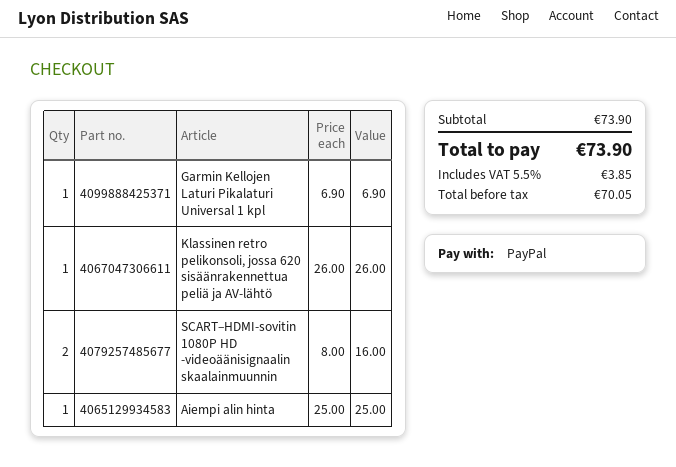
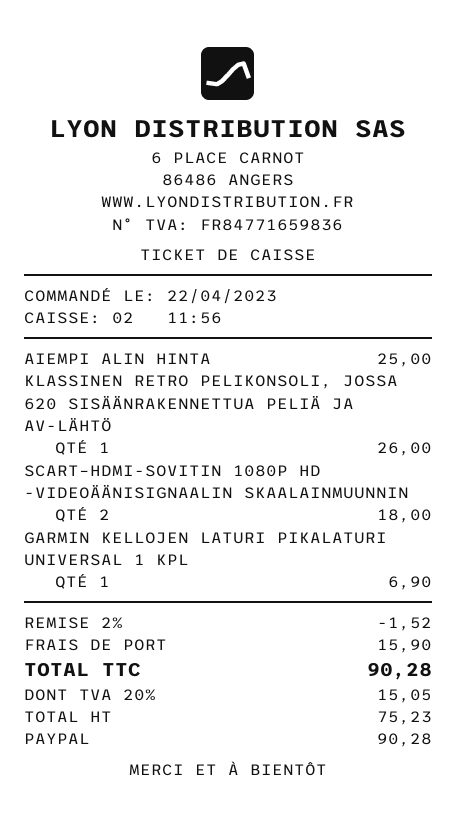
SCART–HDMI-sovitin 1080P HD -videoäänisignaalin skaalainmuunnin: 2 for 16.00 -> 2 for 18.00
discount: none -> 2% = 1.52
shipping: none -> 15.90
net: 70.05 -> 75.23
tax: 5.5% = 3.85 -> 20% = 15.05
total: 73.90 -> 90.28

